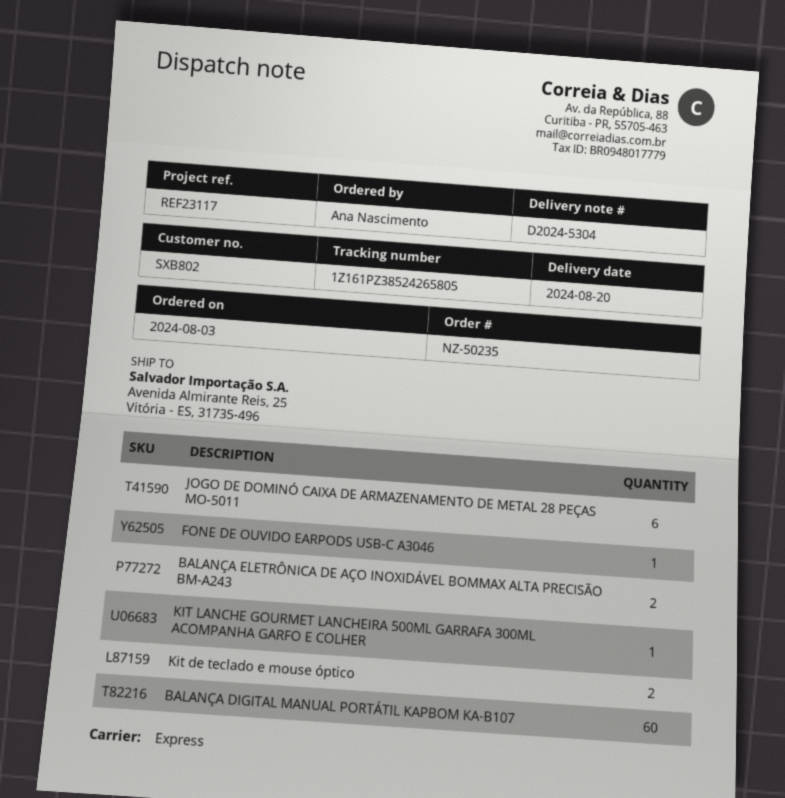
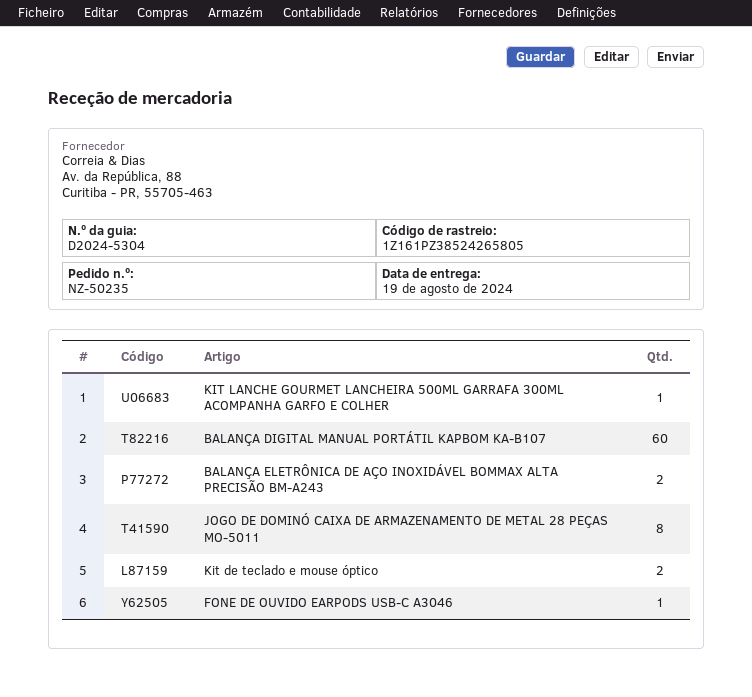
delivery date: 2024-08-20 -> 2024-08-19
JOGO DE DOMINÓ CAIXA DE ARMAZENAMENTO DE METAL 28 PEÇAS MO-5011: 6 -> 8

